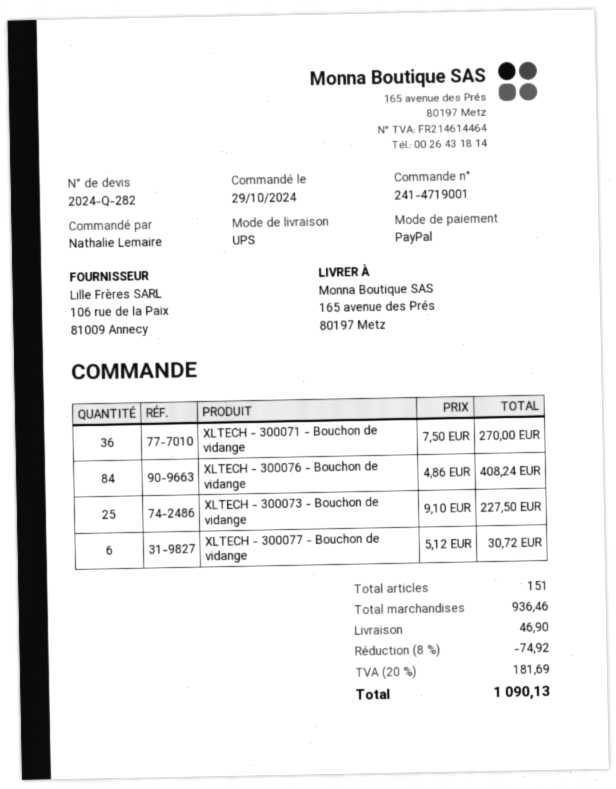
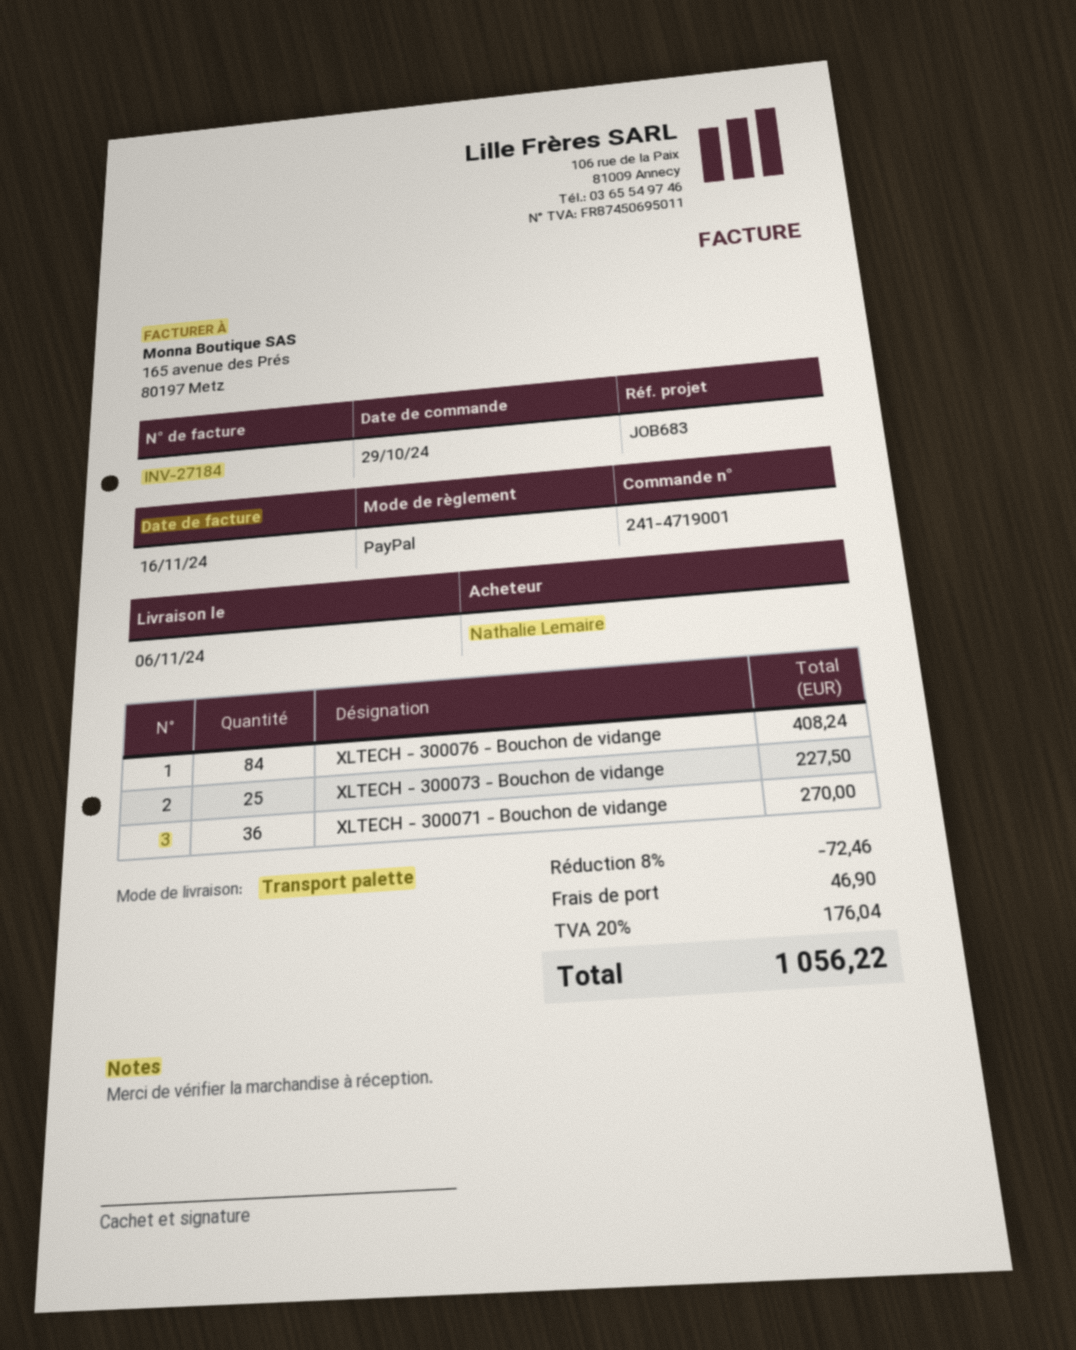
shipping method: UPS -> pallet freight
XLTECH - 300077 - Bouchon de vidange: 6 for 30.72 -> none
discount: 8% = 74.92 -> 8% = 72.46
tax: 20% = 181.69 -> 20% = 176.04
total: 1090.13 -> 1056.22

